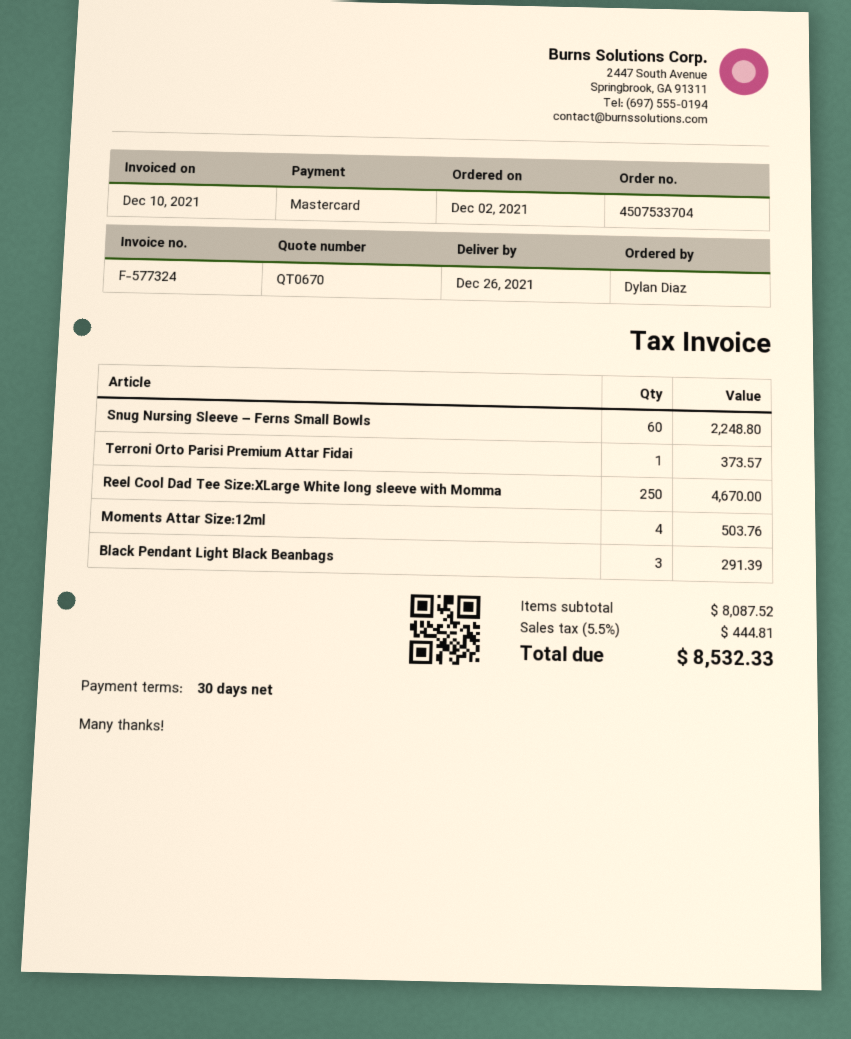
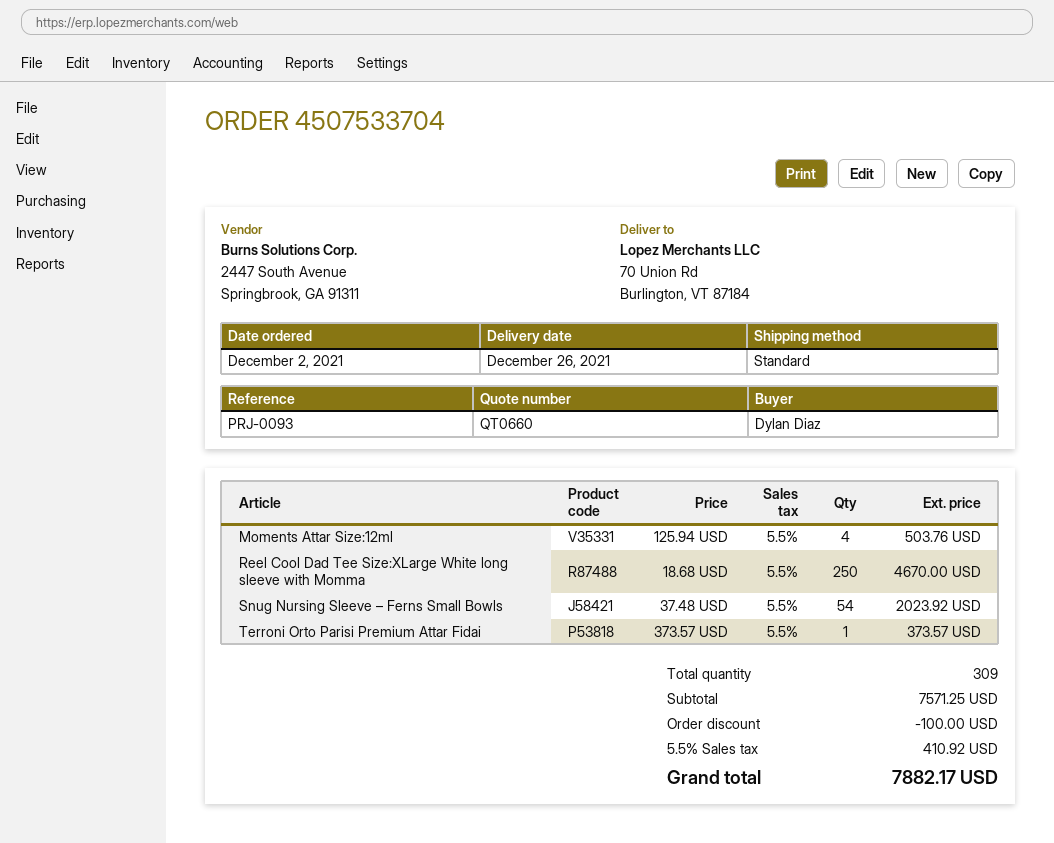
quote number: QT0670 -> QT0660
Snug Nursing Sleeve – Ferns Small Bowls: 60 for 2248.80 -> 54 for 2023.92
Black Pendant Light Black Beanbags: 3 for 291.39 -> none
subtotal: 8087.52 -> 7571.25
discount: none -> 100.00
tax: 5.5% = 444.81 -> 5.5% = 410.92
total: 8532.33 -> 7882.17

